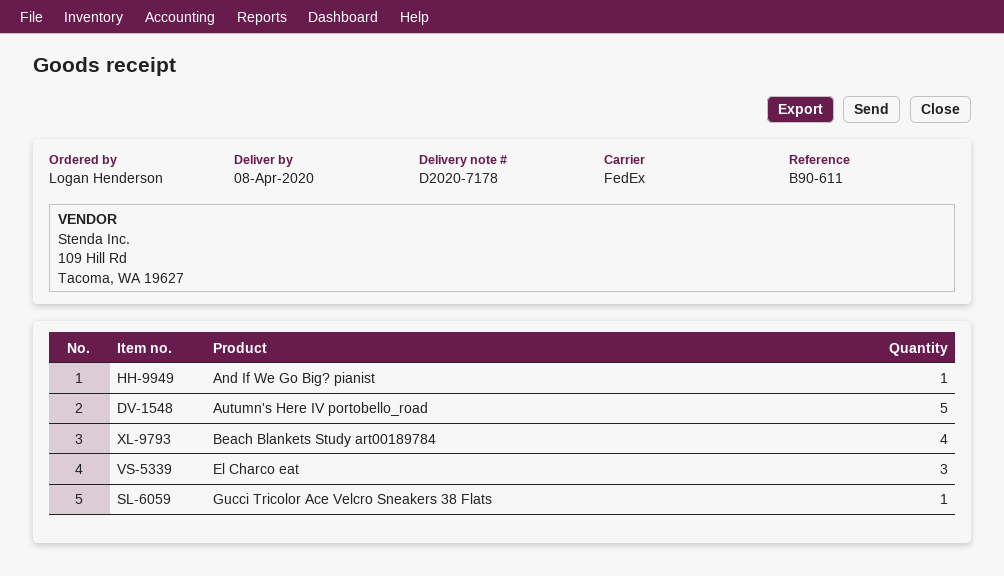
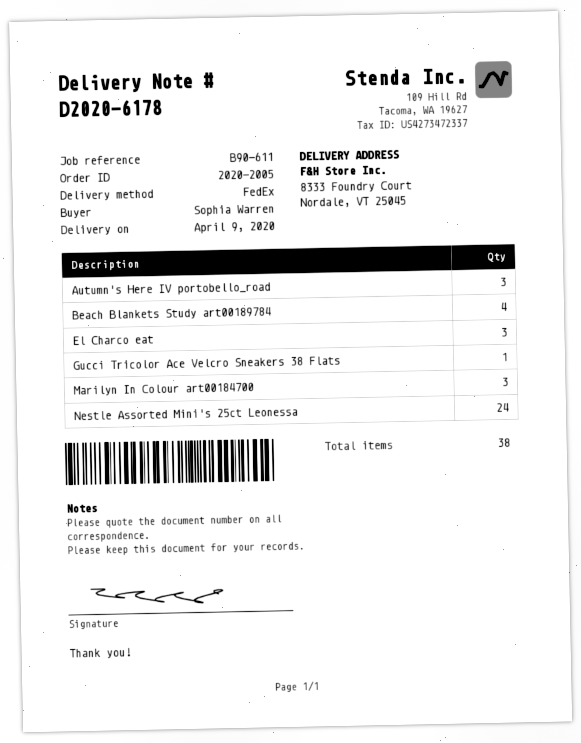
delivery note number: D2020-7178 -> D2020-6178
delivery date: 2020-04-08 -> 2020-04-09
ordered by: Logan Henderson -> Sophia Warren
And If We Go Big? pianist: 1 -> none
Autumn's Here IV portobello_road: 5 -> 3
Marilyn In Colour art00184700: none -> 3
Nestle Assorted Mini's 25ct Leonessa: none -> 24

